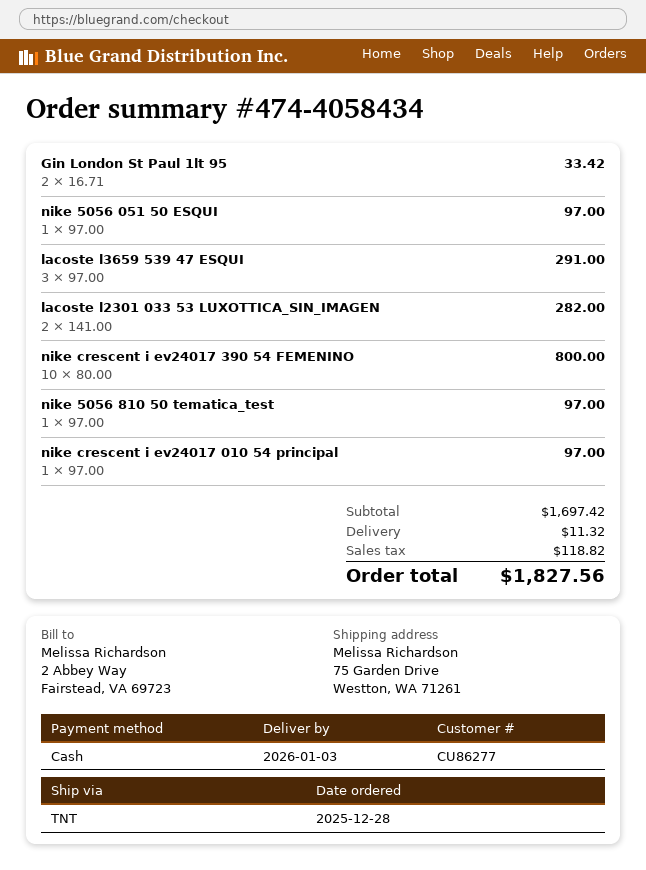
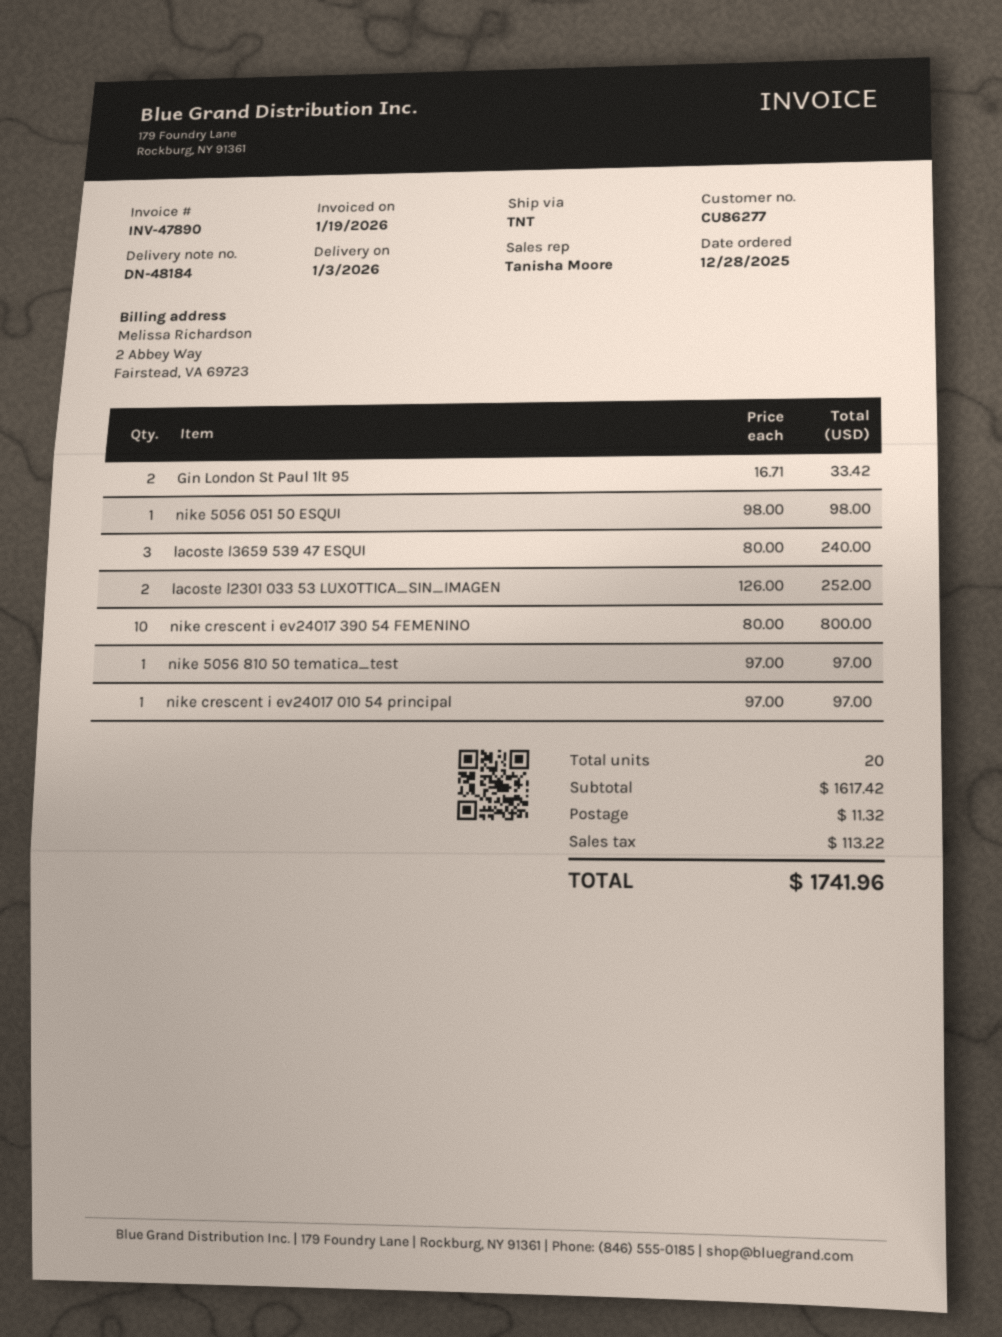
nike 5056 051 50 ESQUI: 1 x 97.00 = 97.00 -> 1 x 98.00 = 98.00
lacoste l3659 539 47 ESQUI: 3 x 97.00 = 291.00 -> 3 x 80.00 = 240.00
lacoste l2301 033 53 LUXOTTICA_SIN_IMAGEN: 2 x 141.00 = 282.00 -> 2 x 126.00 = 252.00
subtotal: 1697.42 -> 1617.42
tax: 118.82 -> 113.22
total: 1827.56 -> 1741.96

